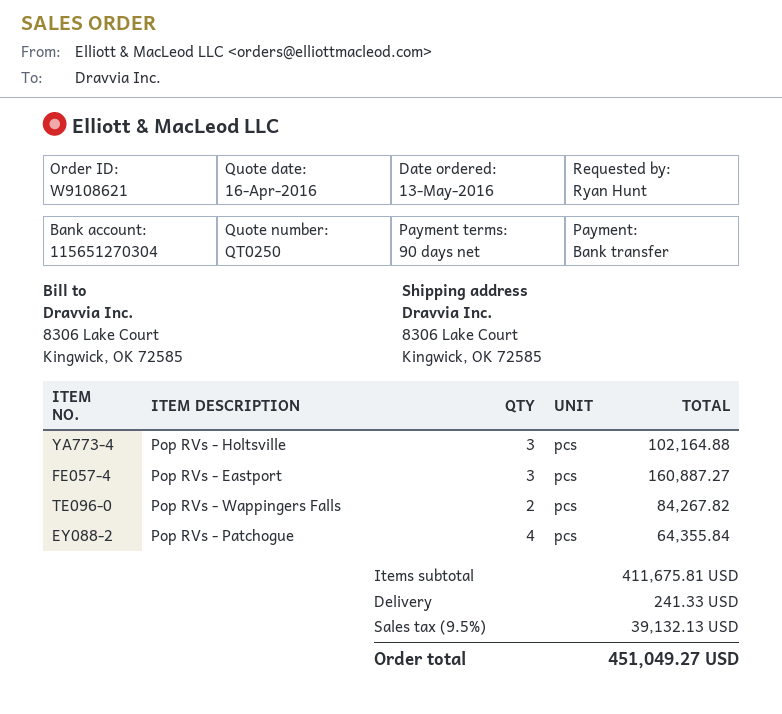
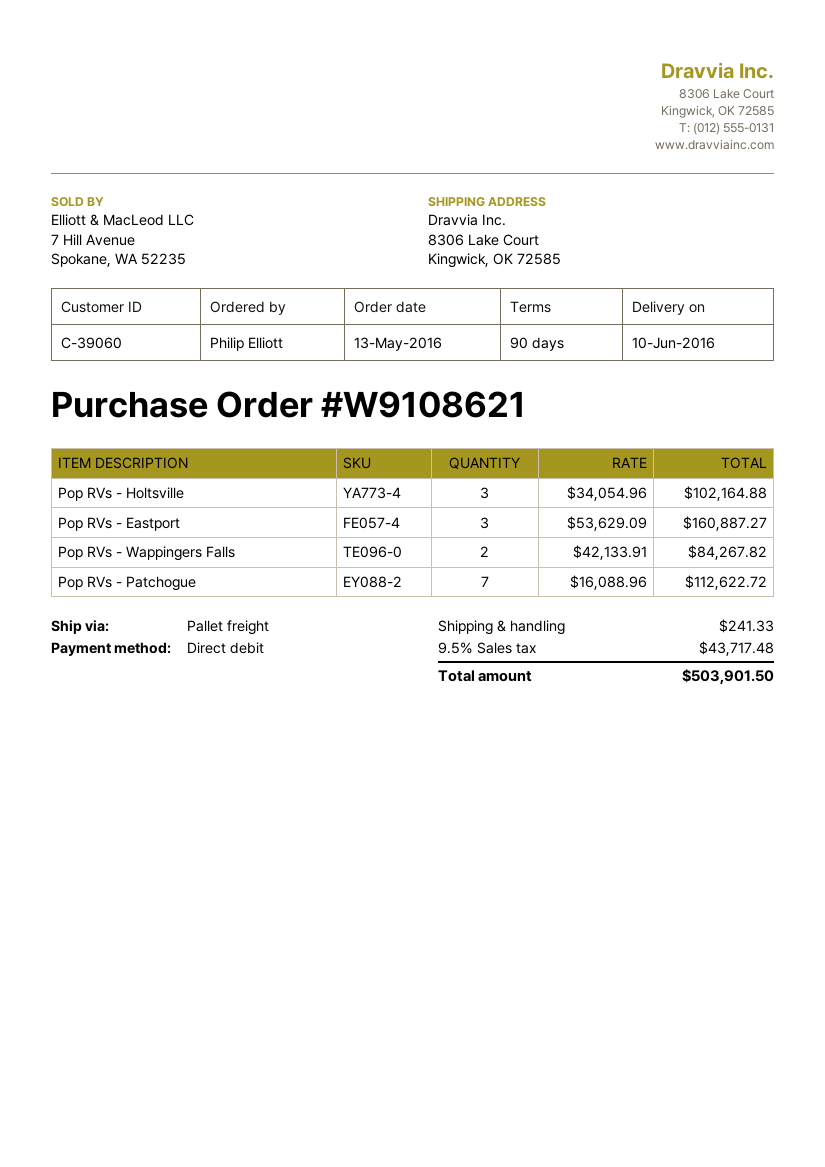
ordered by: Ryan Hunt -> Philip Elliott
payment method: bank transfer -> direct debit
Pop RVs - Patchogue: 4 for 64355.84 -> 7 for 112622.72
tax: 9.5% = 39132.13 -> 9.5% = 43717.48
total: 451049.27 -> 503901.50

